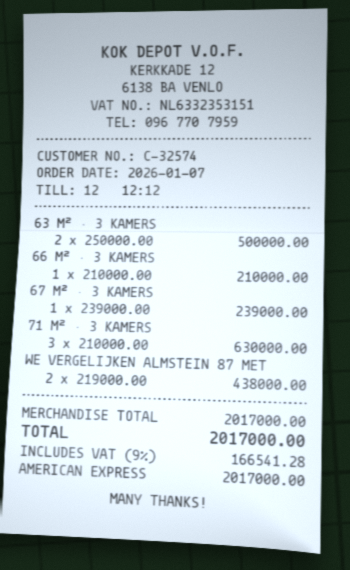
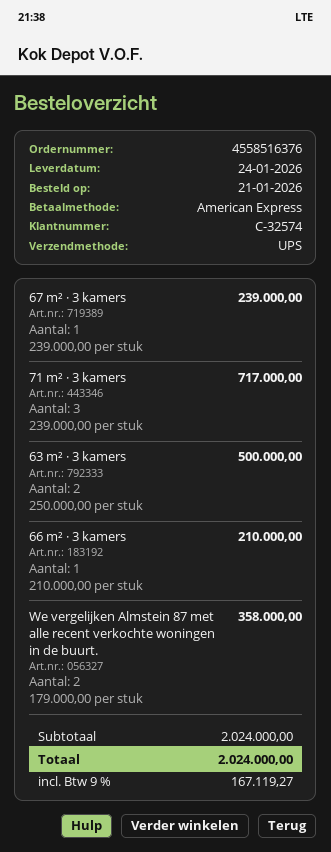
order date: 2026-01-07 -> 2026-01-21
71 M² · 3 KAMERS: 3 x 210000.00 = 630000.00 -> 3 x 239000.00 = 717000.00
WE VERGELIJKEN ALMSTEIN 87 MET: 2 x 219000.00 = 438000.00 -> 2 x 179000.00 = 358000.00
subtotal: 2017000.00 -> 2024000.00
tax: 9% = 166541.28 -> 9% = 167119.27
total: 2017000.00 -> 2024000.00

